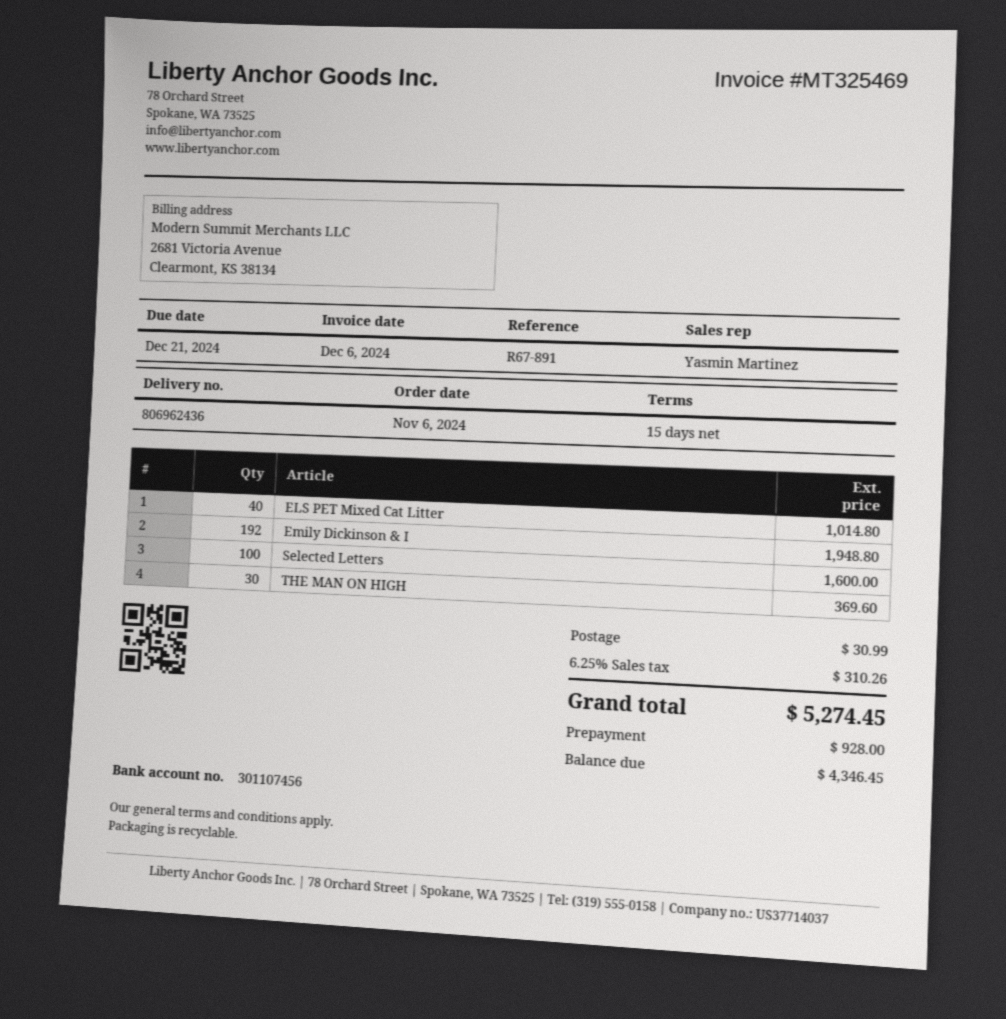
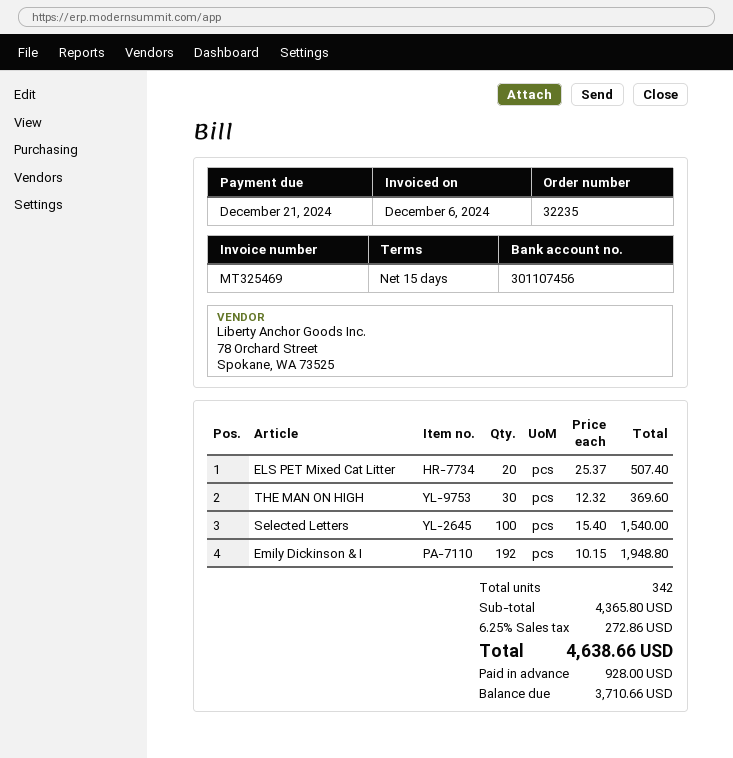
ELS PET Mixed Cat Litter: 40 for 1014.80 -> 20 for 507.40
Selected Letters: 100 for 1600.00 -> 100 for 1540.00
shipping: 30.99 -> none
tax: 6.25% = 310.26 -> 6.25% = 272.86
total: 5274.45 -> 4638.66
balance: 4346.45 -> 3710.66

